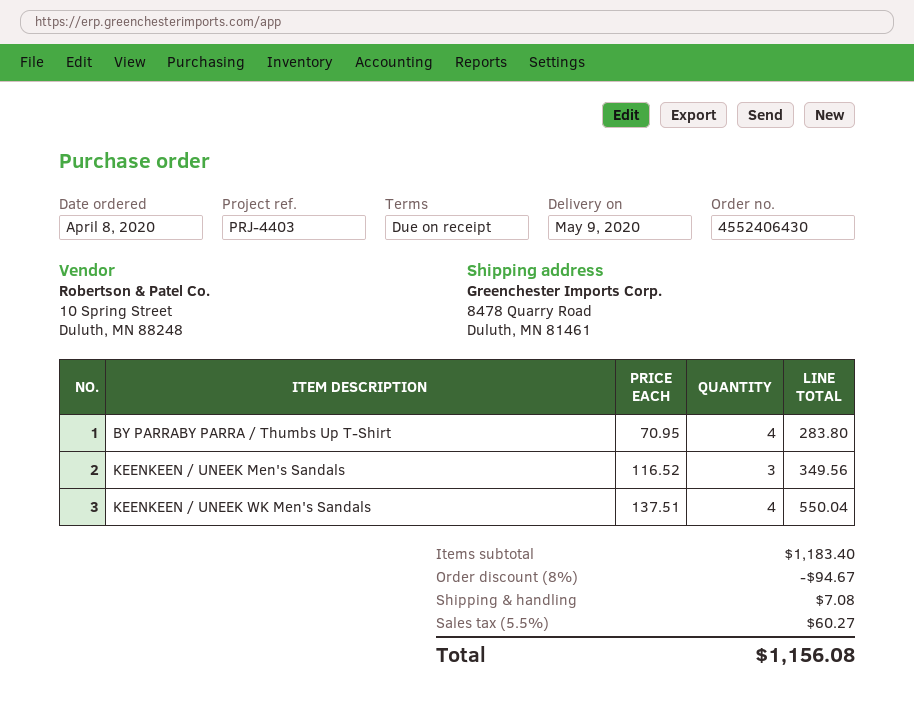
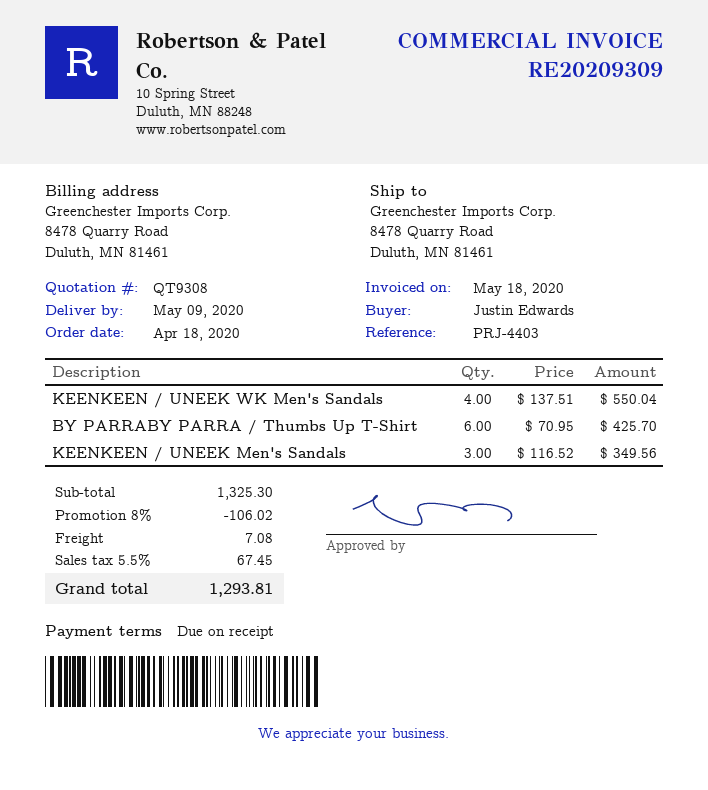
order date: 2020-04-08 -> 2020-04-18
BY PARRABY PARRA / Thumbs Up T-Shirt: 4 x 70.95 = 283.80 -> 6 x 70.95 = 425.70
subtotal: 1183.40 -> 1325.30
discount: 8% = 94.67 -> 8% = 106.02
tax: 5.5% = 60.27 -> 5.5% = 67.45
total: 1156.08 -> 1293.81

